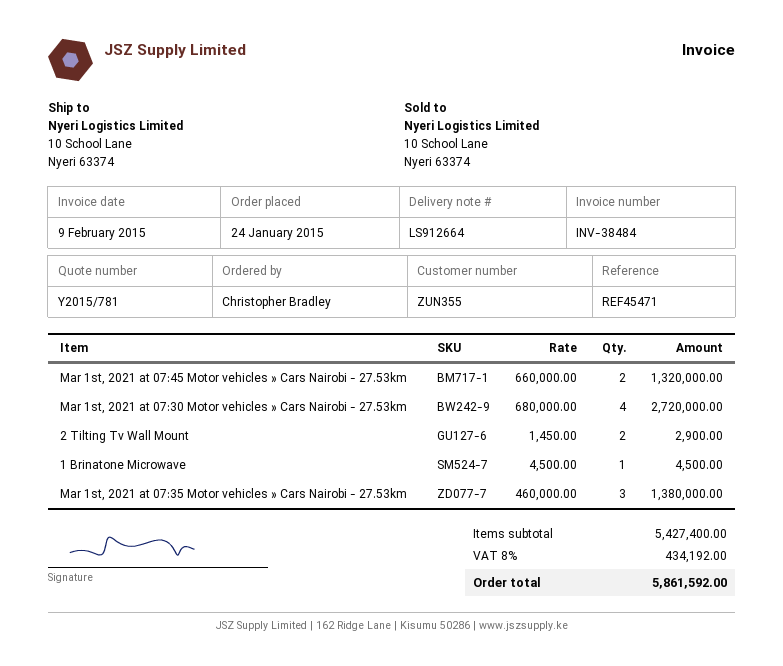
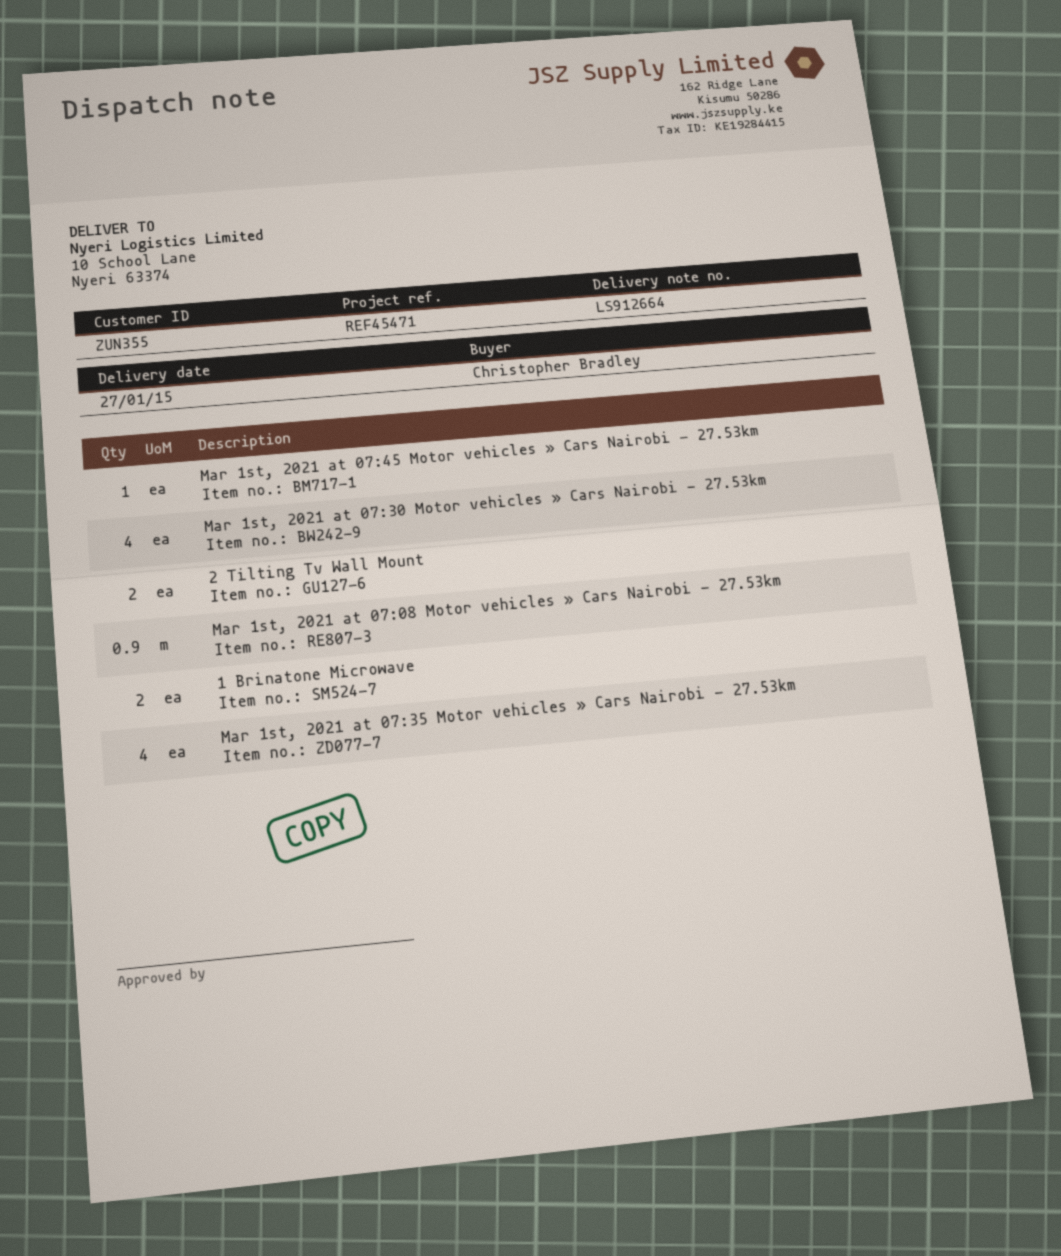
Mar 1st, 2021 at 07:45 Motor vehicles » Cars Nairobi - 27.53km: 2 -> 1
1 Brinatone Microwave: 1 -> 2
Mar 1st, 2021 at 07:35 Motor vehicles » Cars Nairobi - 27.53km: 3 -> 4
Mar 1st, 2021 at 07:08 Motor vehicles » Cars Nairobi - 27.53km: none -> 0.9

